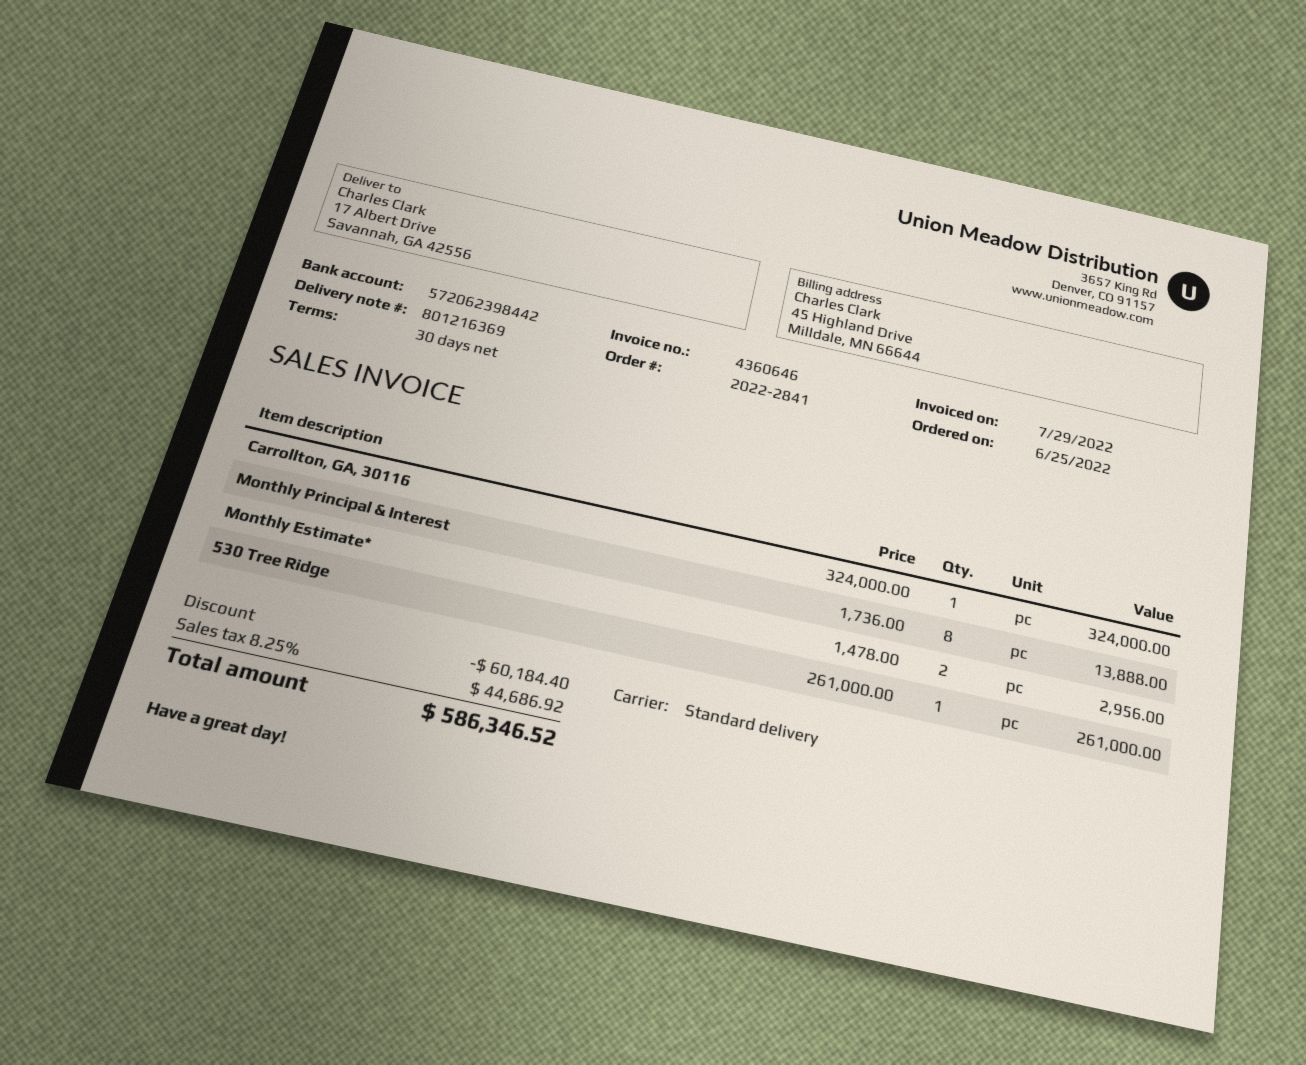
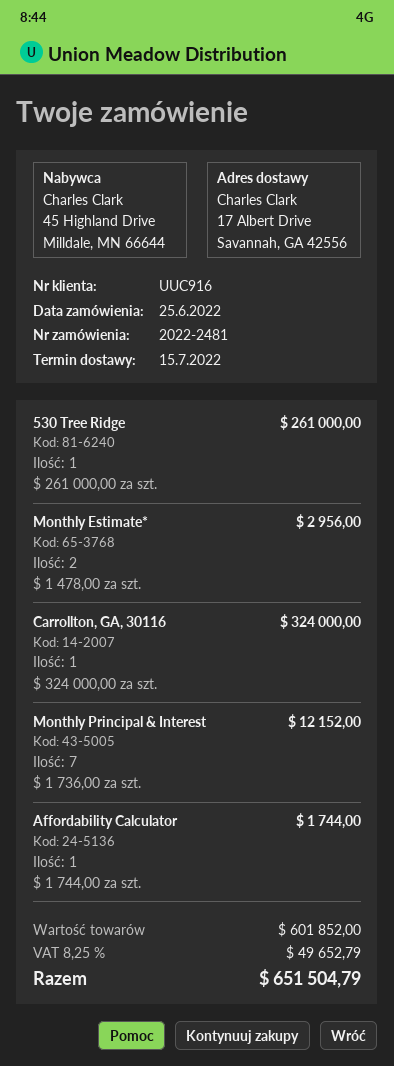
order number: 2022-2841 -> 2022-2481
Monthly Principal & Interest: 8 x 1736.00 = 13888.00 -> 7 x 1736.00 = 12152.00
Affordability Calculator: none -> 1 x 1744.00 = 1744.00
discount: 60184.40 -> none
tax: 8.25% = 44686.92 -> 8.25% = 49652.79
total: 586346.52 -> 651504.79

